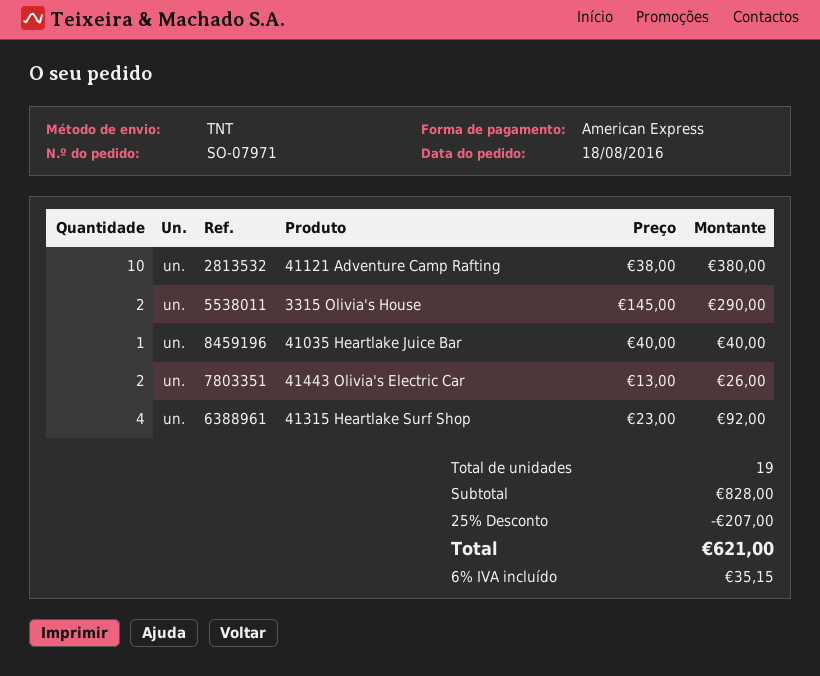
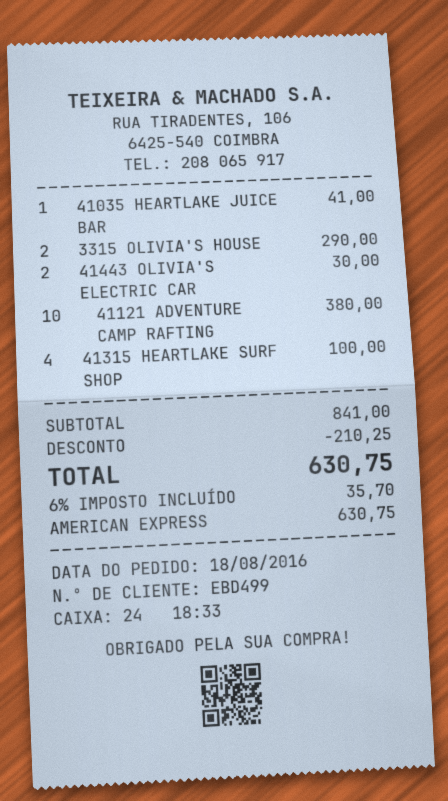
41035 Heartlake Juice Bar: 1 for 40.00 -> 1 for 41.00
41443 Olivia's Electric Car: 2 for 26.00 -> 2 for 30.00
41315 Heartlake Surf Shop: 4 for 92.00 -> 4 for 100.00
subtotal: 828.00 -> 841.00
discount: 207.00 -> 210.25
tax: 6% = 35.15 -> 6% = 35.70
total: 621.00 -> 630.75

